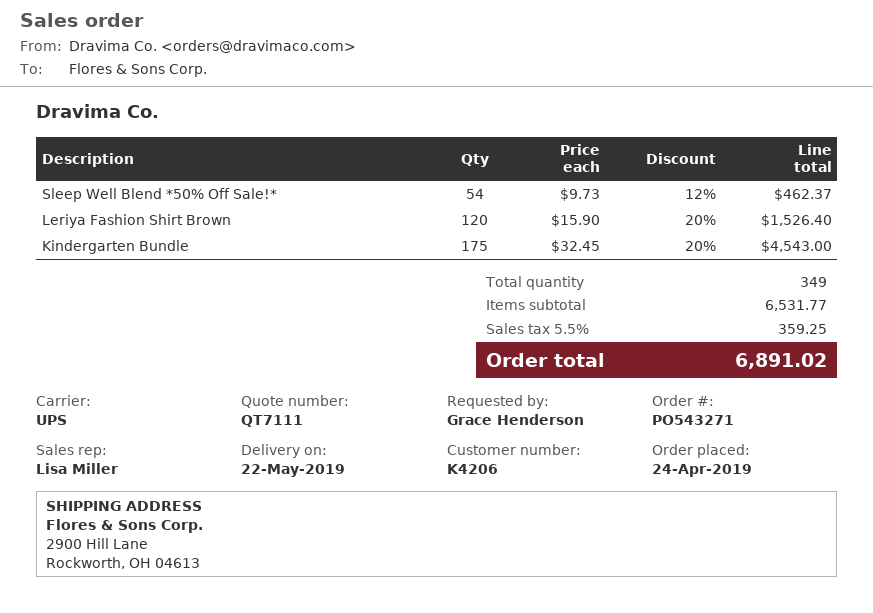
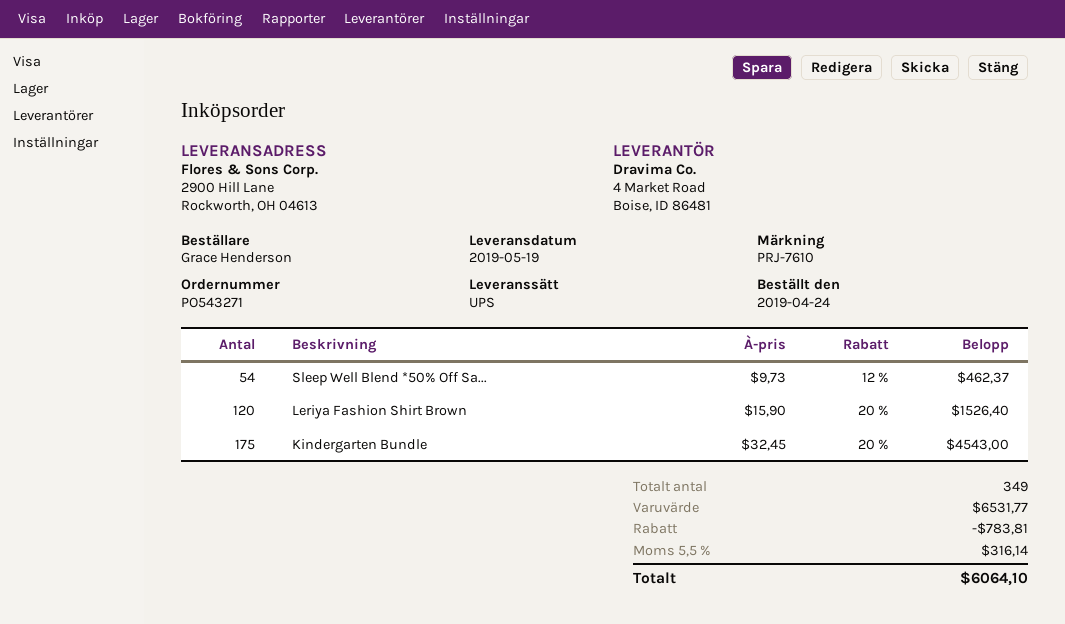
delivery date: 2019-05-22 -> 2019-05-19
discount: none -> 783.81
tax: 5.5% = 359.25 -> 5.5% = 316.14
total: 6891.02 -> 6064.10

